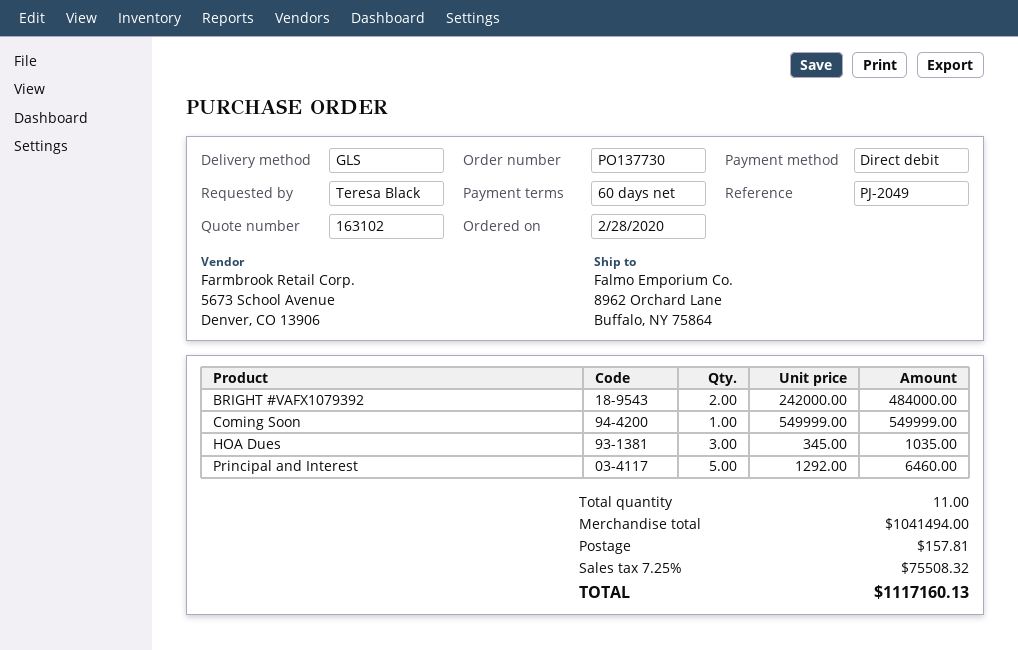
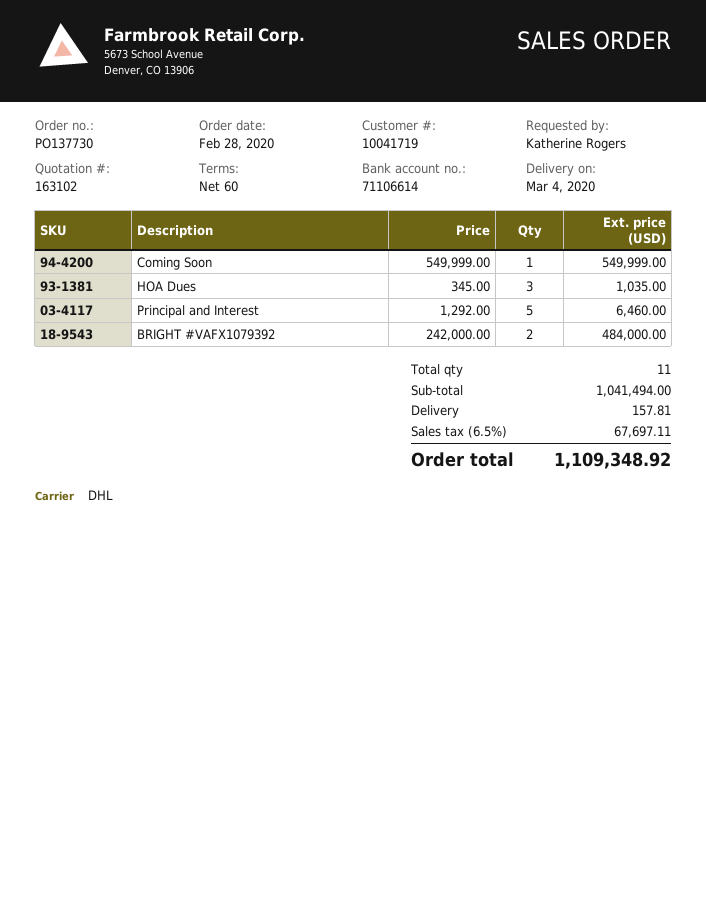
ordered by: Teresa Black -> Katherine Rogers
shipping method: GLS -> DHL
tax: 7.25% = 75508.32 -> 6.5% = 67697.11
total: 1117160.13 -> 1109348.92

